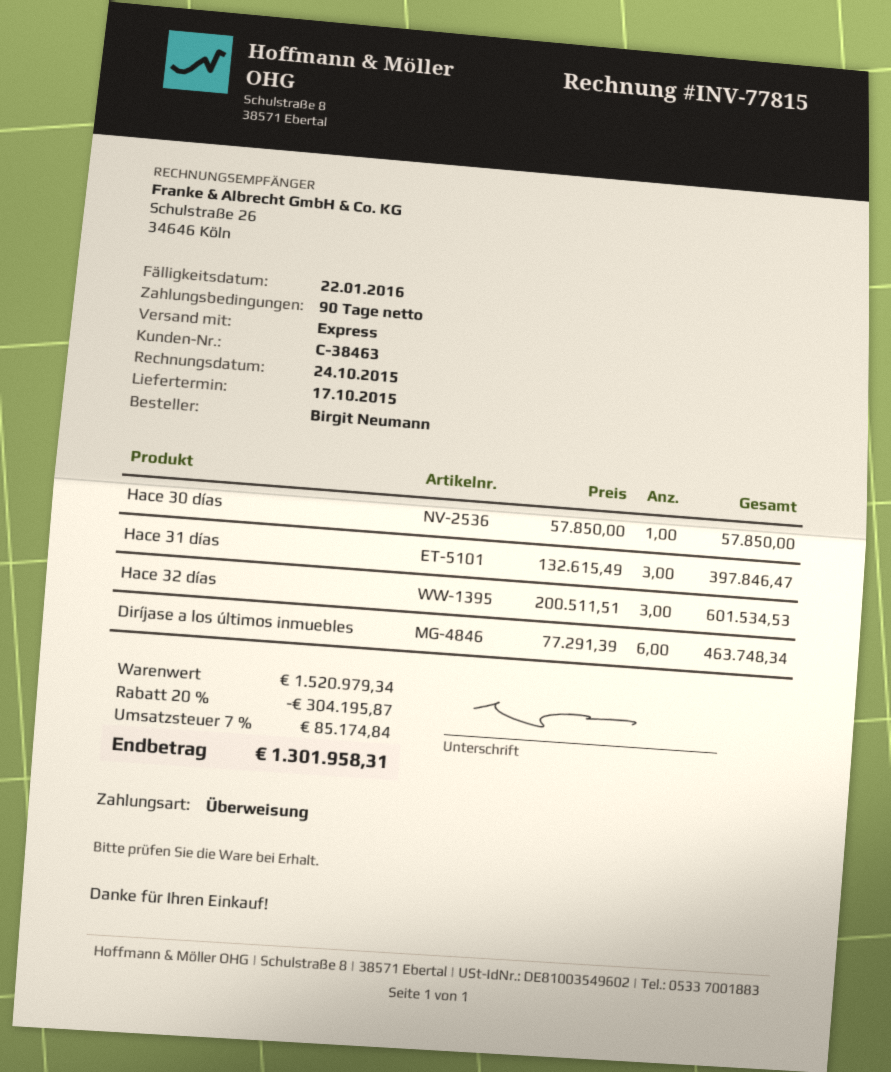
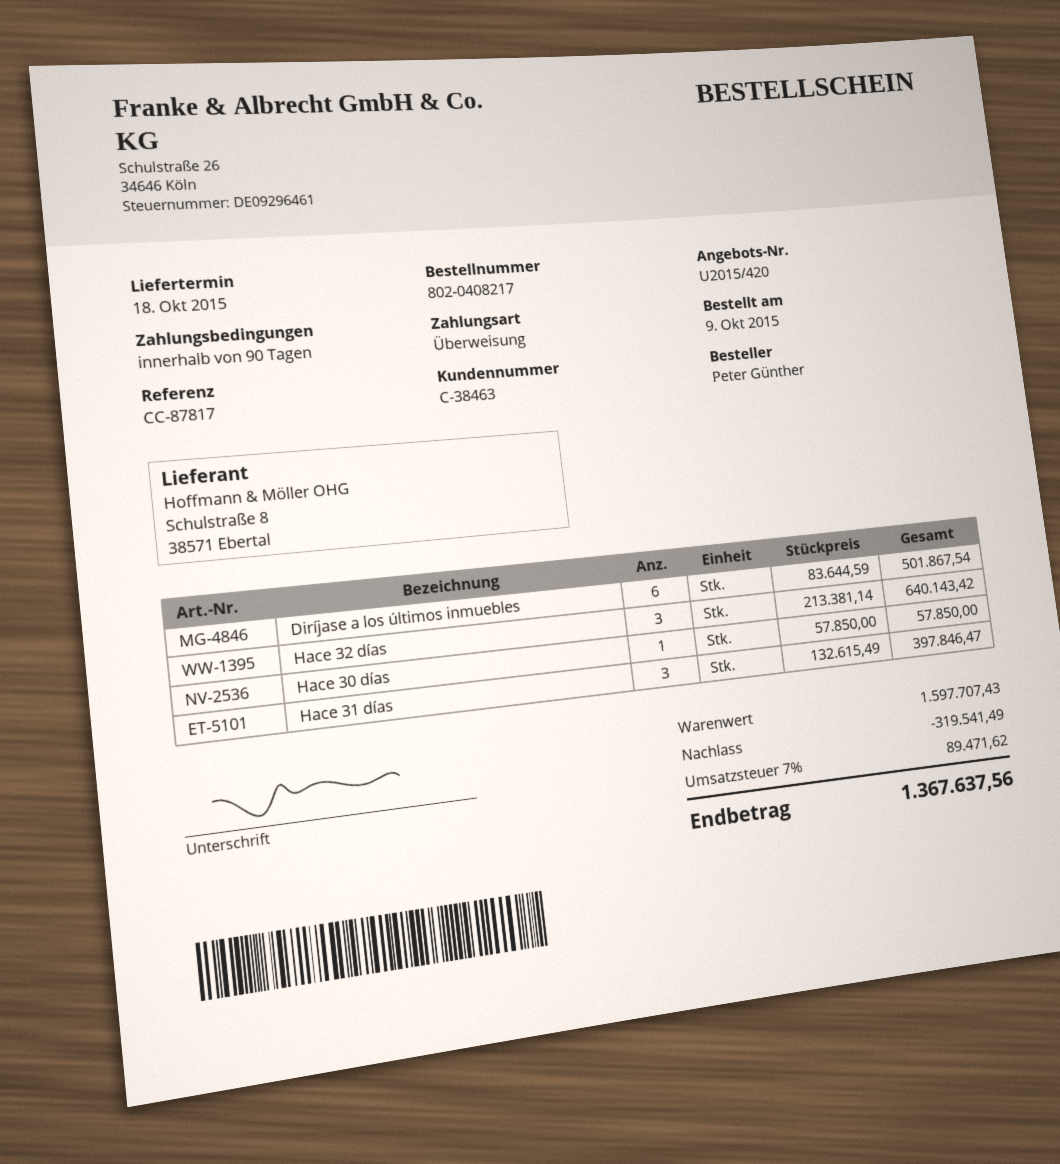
delivery date: 2015-10-17 -> 2015-10-18
ordered by: Birgit Neumann -> Peter Günther
Hace 32 días: 3 x 200511.51 = 601534.53 -> 3 x 213381.14 = 640143.42
Diríjase a los últimos inmuebles: 6 x 77291.39 = 463748.34 -> 6 x 83644.59 = 501867.54
subtotal: 1520979.34 -> 1597707.43
discount: 304195.87 -> 319541.49
tax: 7% = 85174.84 -> 7% = 89471.62
total: 1301958.31 -> 1367637.56

